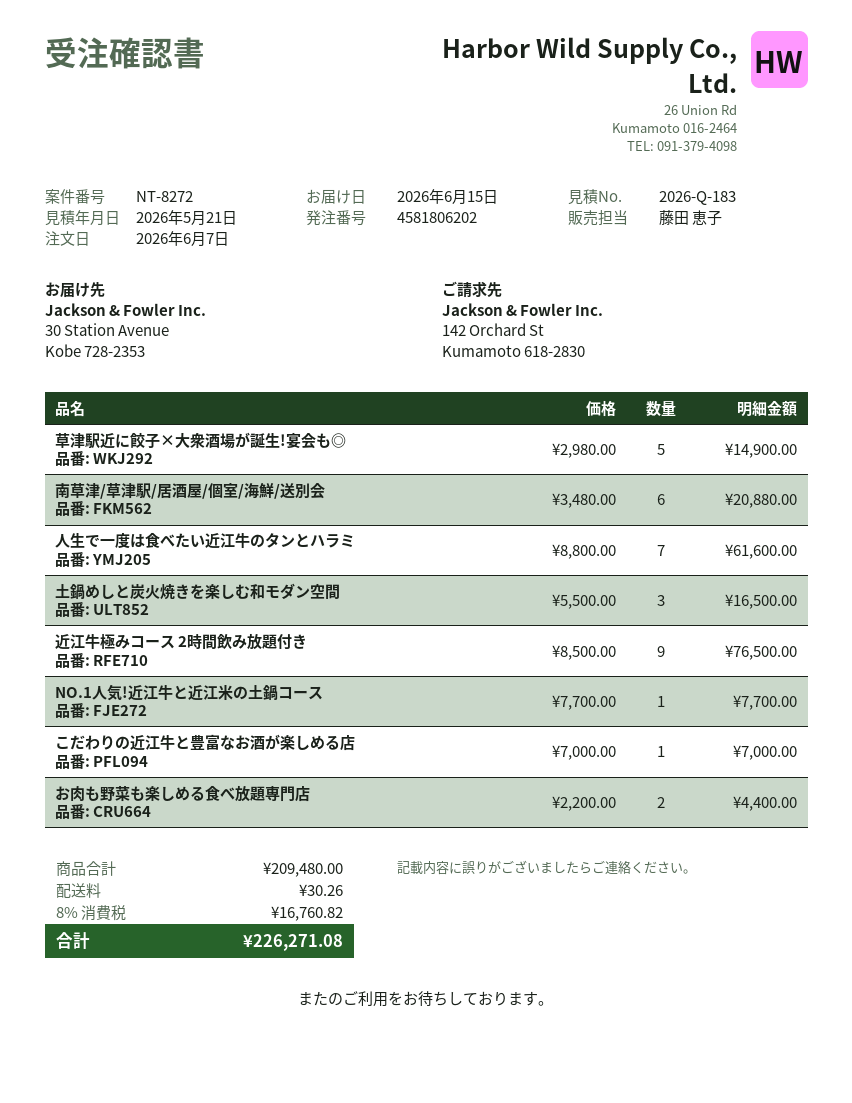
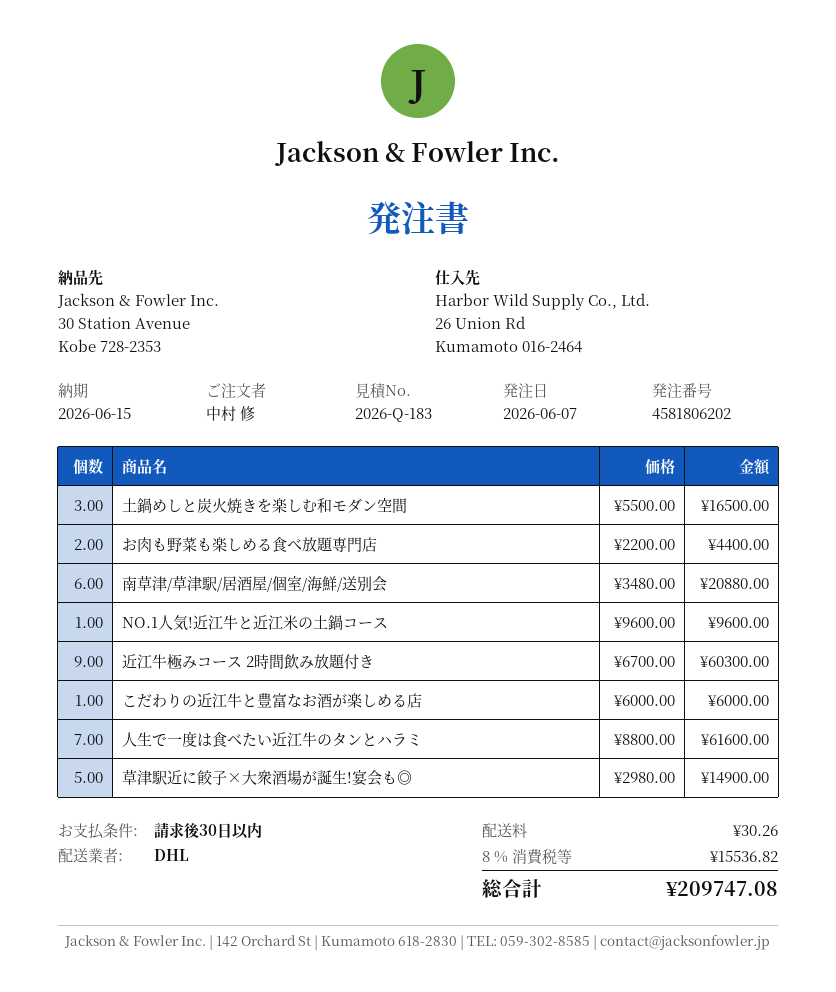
近江牛極みコース 2時間飲み放題付き: 9 x 8500.00 = 76500.00 -> 9 x 6700.00 = 60300.00
NO.1人気!近江牛と近江米の土鍋コース: 1 x 7700.00 = 7700.00 -> 1 x 9600.00 = 9600.00
こだわりの近江牛と豊富なお酒が楽しめる店: 1 x 7000.00 = 7000.00 -> 1 x 6000.00 = 6000.00
tax: 8% = 16760.82 -> 8% = 15536.82
total: 226271.08 -> 209747.08

